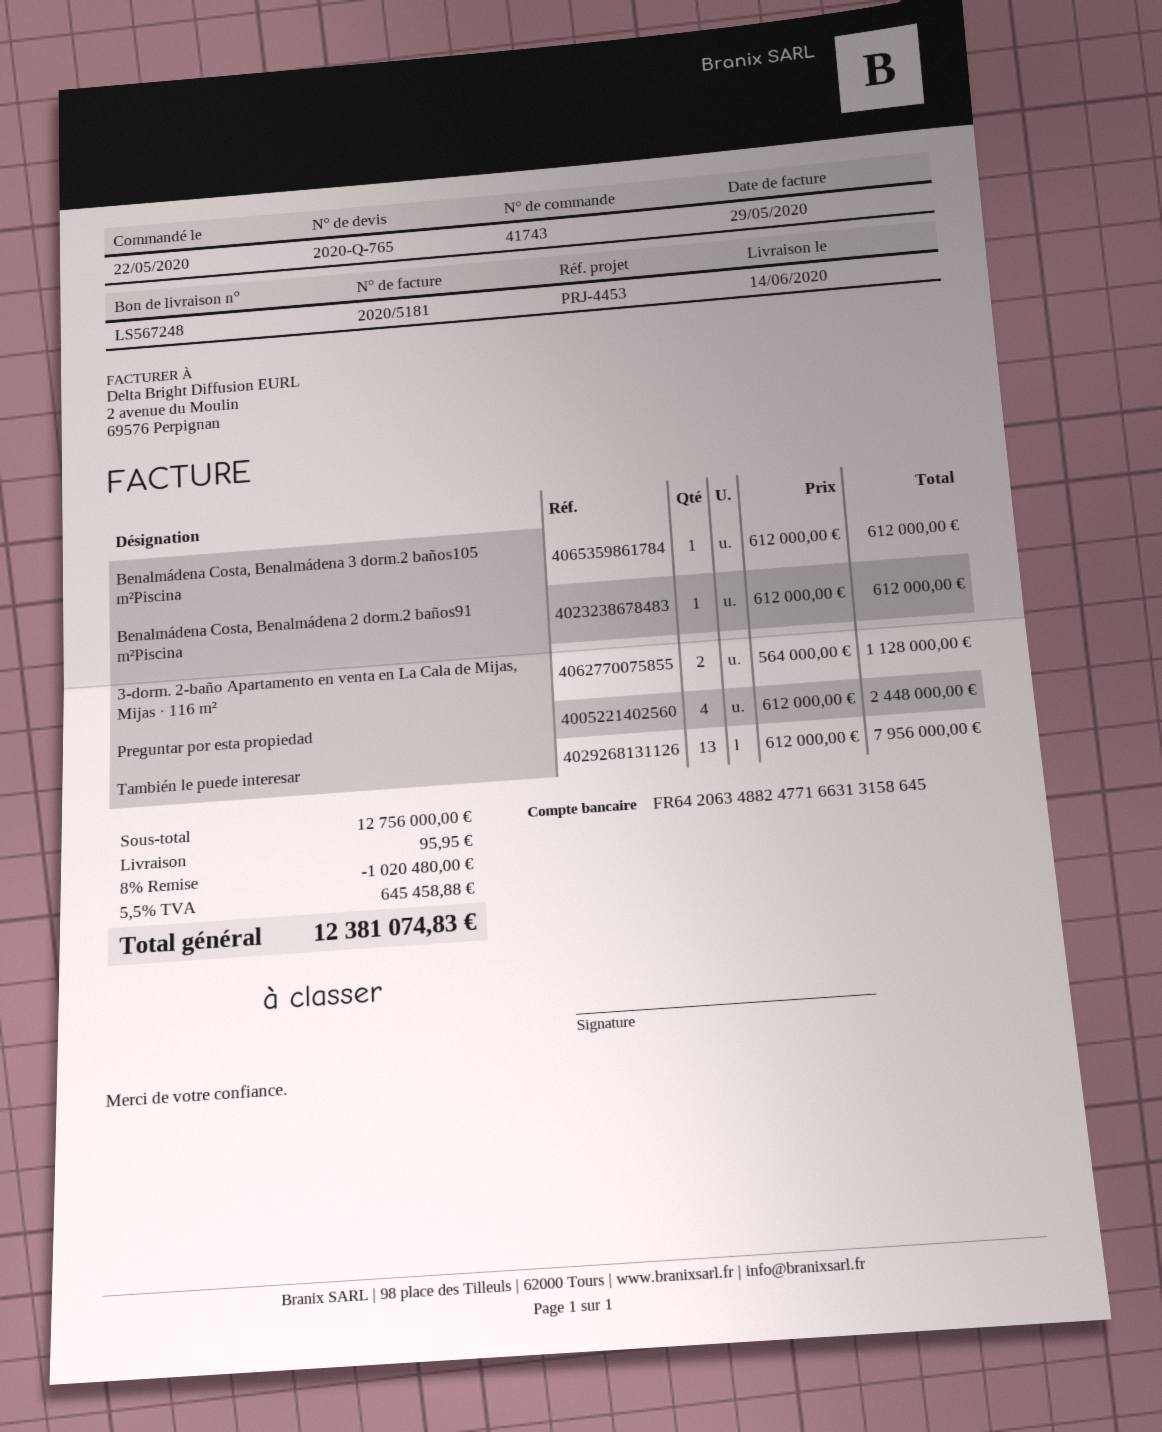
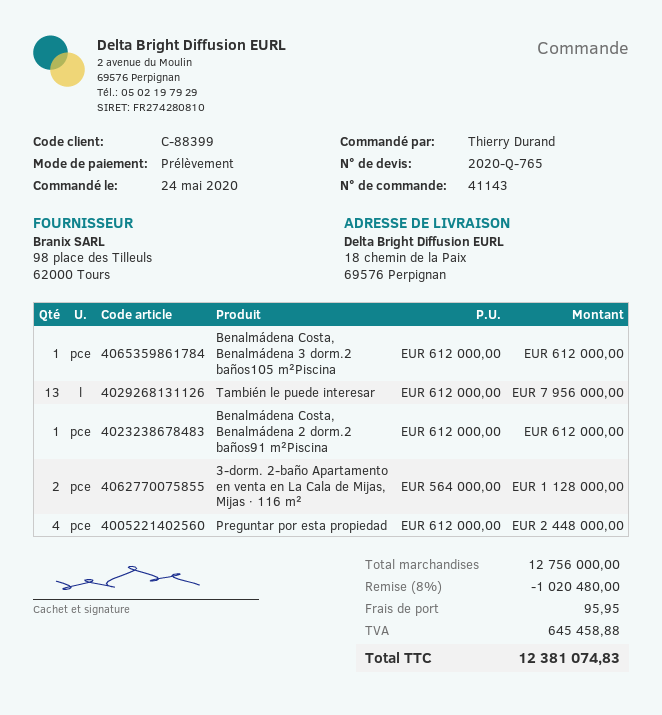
order number: 41743 -> 41143
order date: 2020-05-22 -> 2020-05-24

